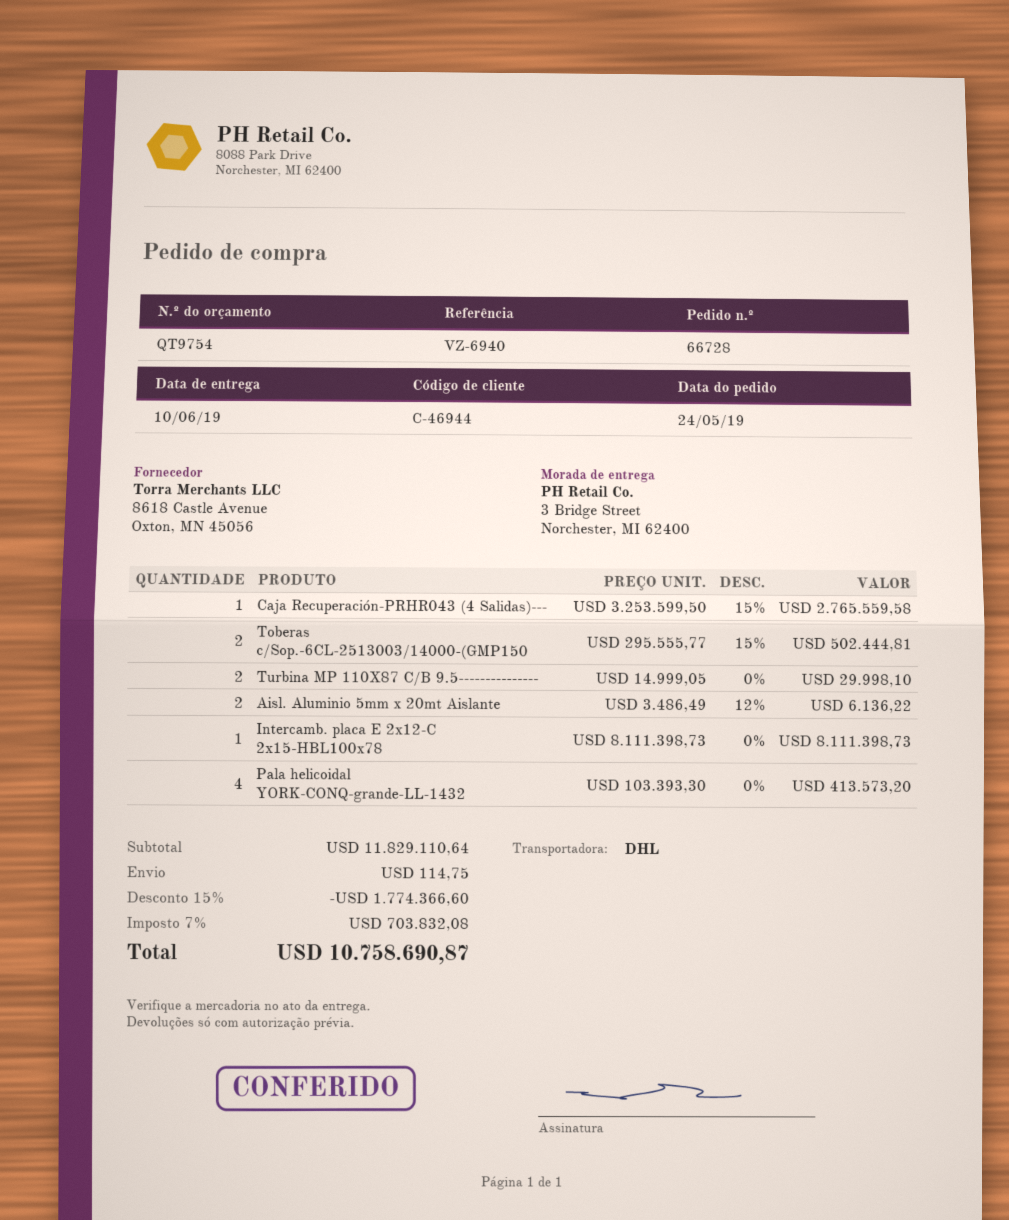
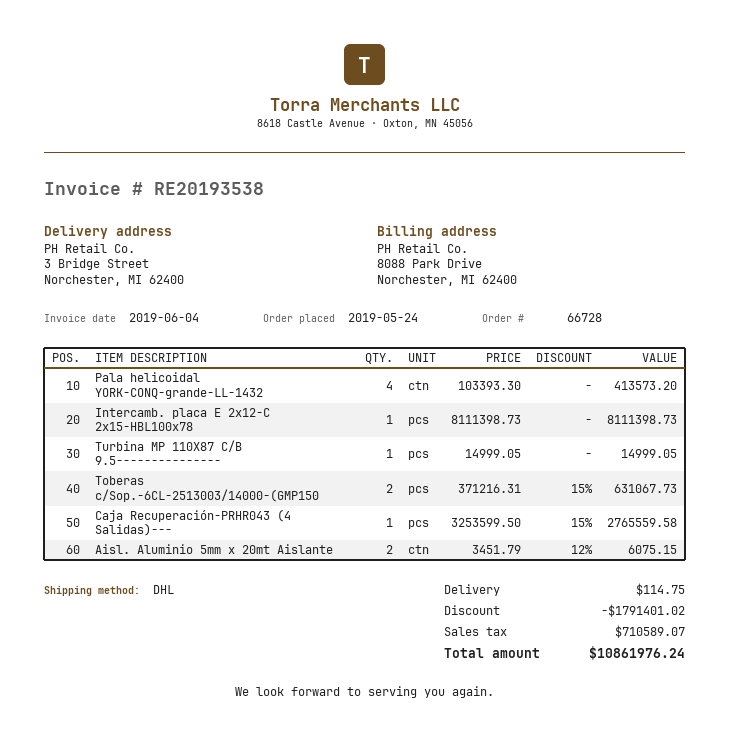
Toberas c/Sop.-6CL-2513003/14000-(GMP150: 2 x 295555.77 - 15% = 502444.81 -> 2 x 371216.31 - 15% = 631067.73
Turbina MP 110X87 C/B 9.5---------------: 2 x 14999.05 = 29998.10 -> 1 x 14999.05 = 14999.05
Aisl. Aluminio 5mm x 20mt Aislante: 2 x 3486.49 - 12% = 6136.22 -> 2 x 3451.79 - 12% = 6075.15
discount: 1774366.60 -> 1791401.02
tax: 703832.08 -> 710589.07
total: 10758690.87 -> 10861976.24

